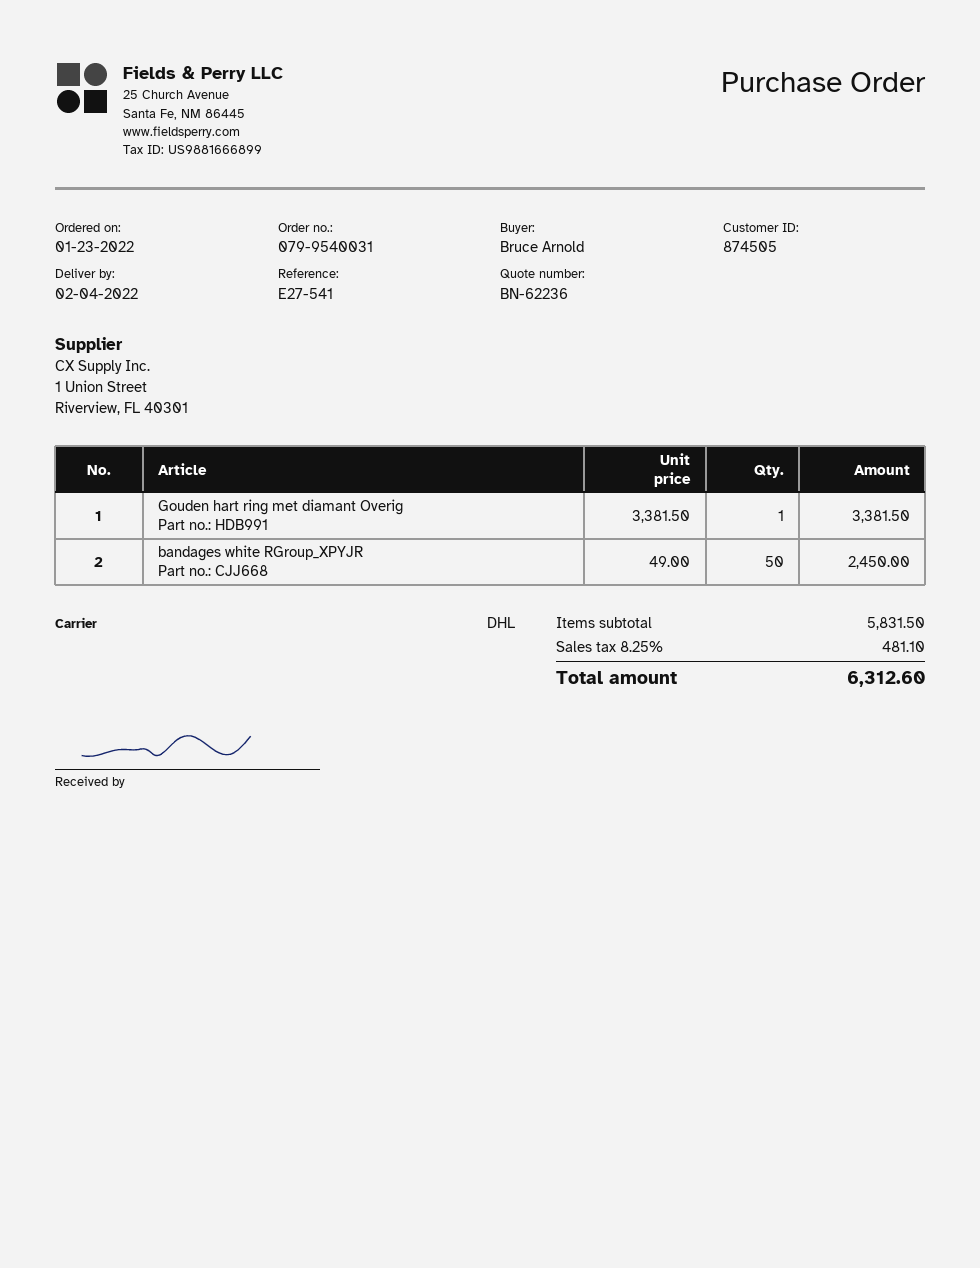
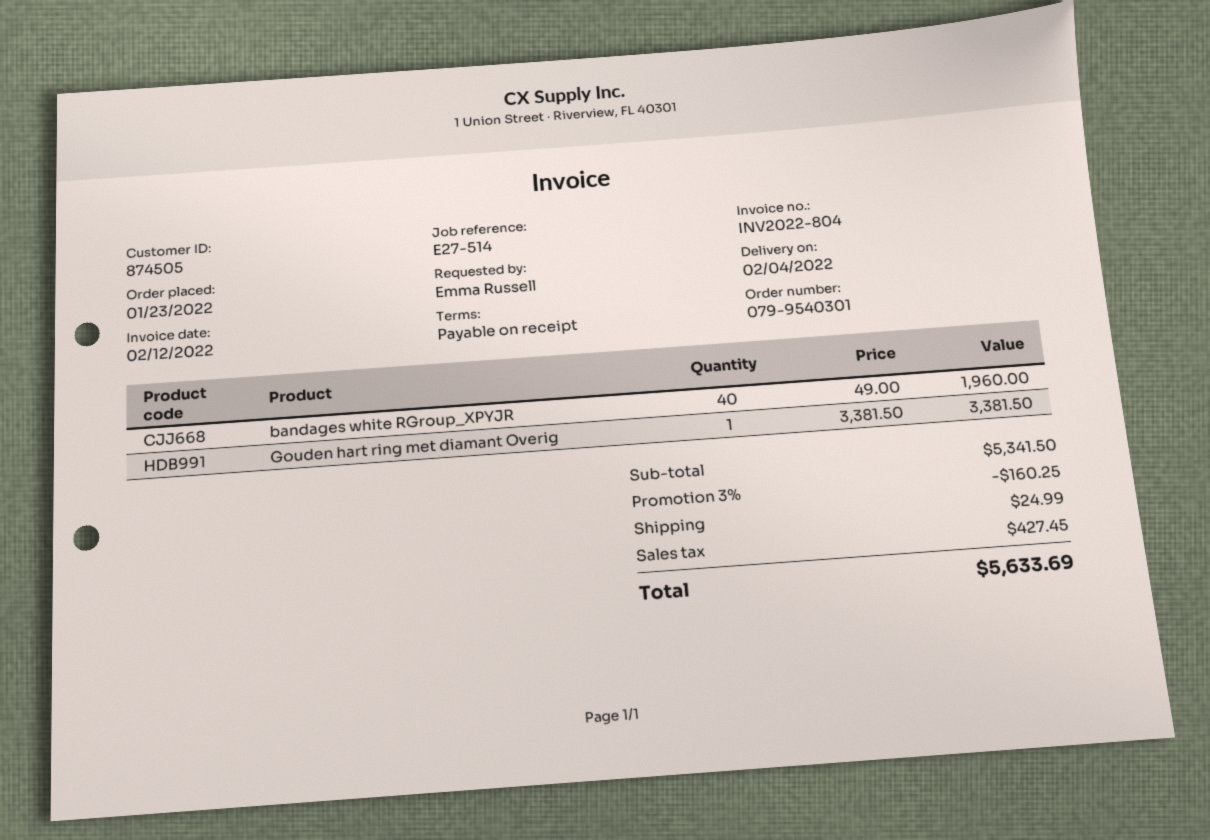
order number: 079-9540031 -> 079-9540301
reference: E27-541 -> E27-514
ordered by: Bruce Arnold -> Emma Russell
bandages white RGroup_XPYJR: 50 x 49.00 = 2450.00 -> 40 x 49.00 = 1960.00
subtotal: 5831.50 -> 5341.50
discount: none -> 3% = 160.25
shipping: none -> 24.99
tax: 481.10 -> 427.45
total: 6312.60 -> 5633.69

